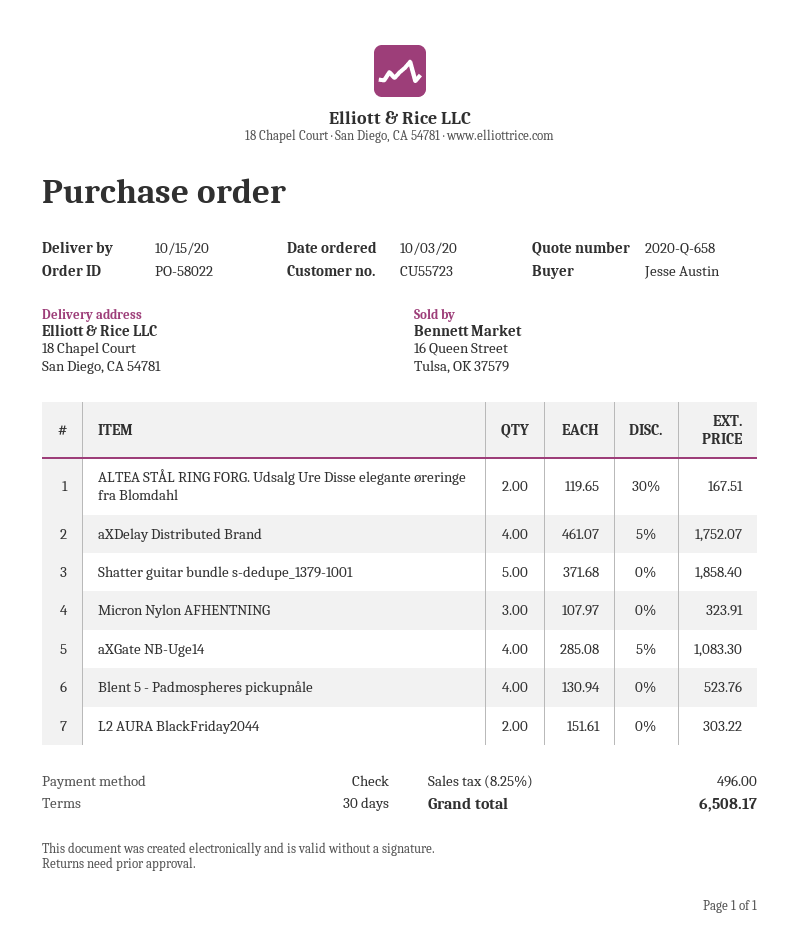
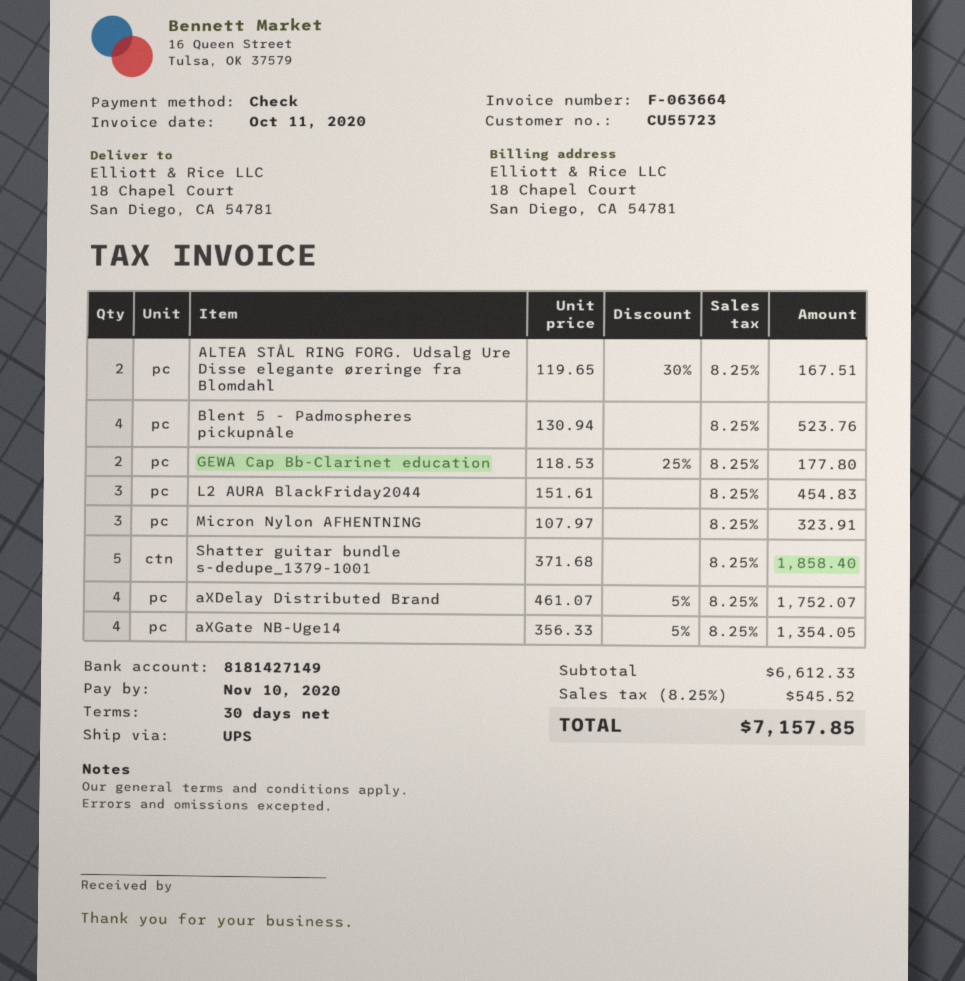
aXGate NB-Uge14: 4 x 285.08 - 5% = 1083.30 -> 4 x 356.33 - 5% = 1354.05
L2 AURA BlackFriday2044: 2 x 151.61 = 303.22 -> 3 x 151.61 = 454.83
GEWA Cap Bb-Clarinet education: none -> 2 x 118.53 - 25% = 177.80
tax: 8.25% = 496.00 -> 8.25% = 545.52
total: 6508.17 -> 7157.85

